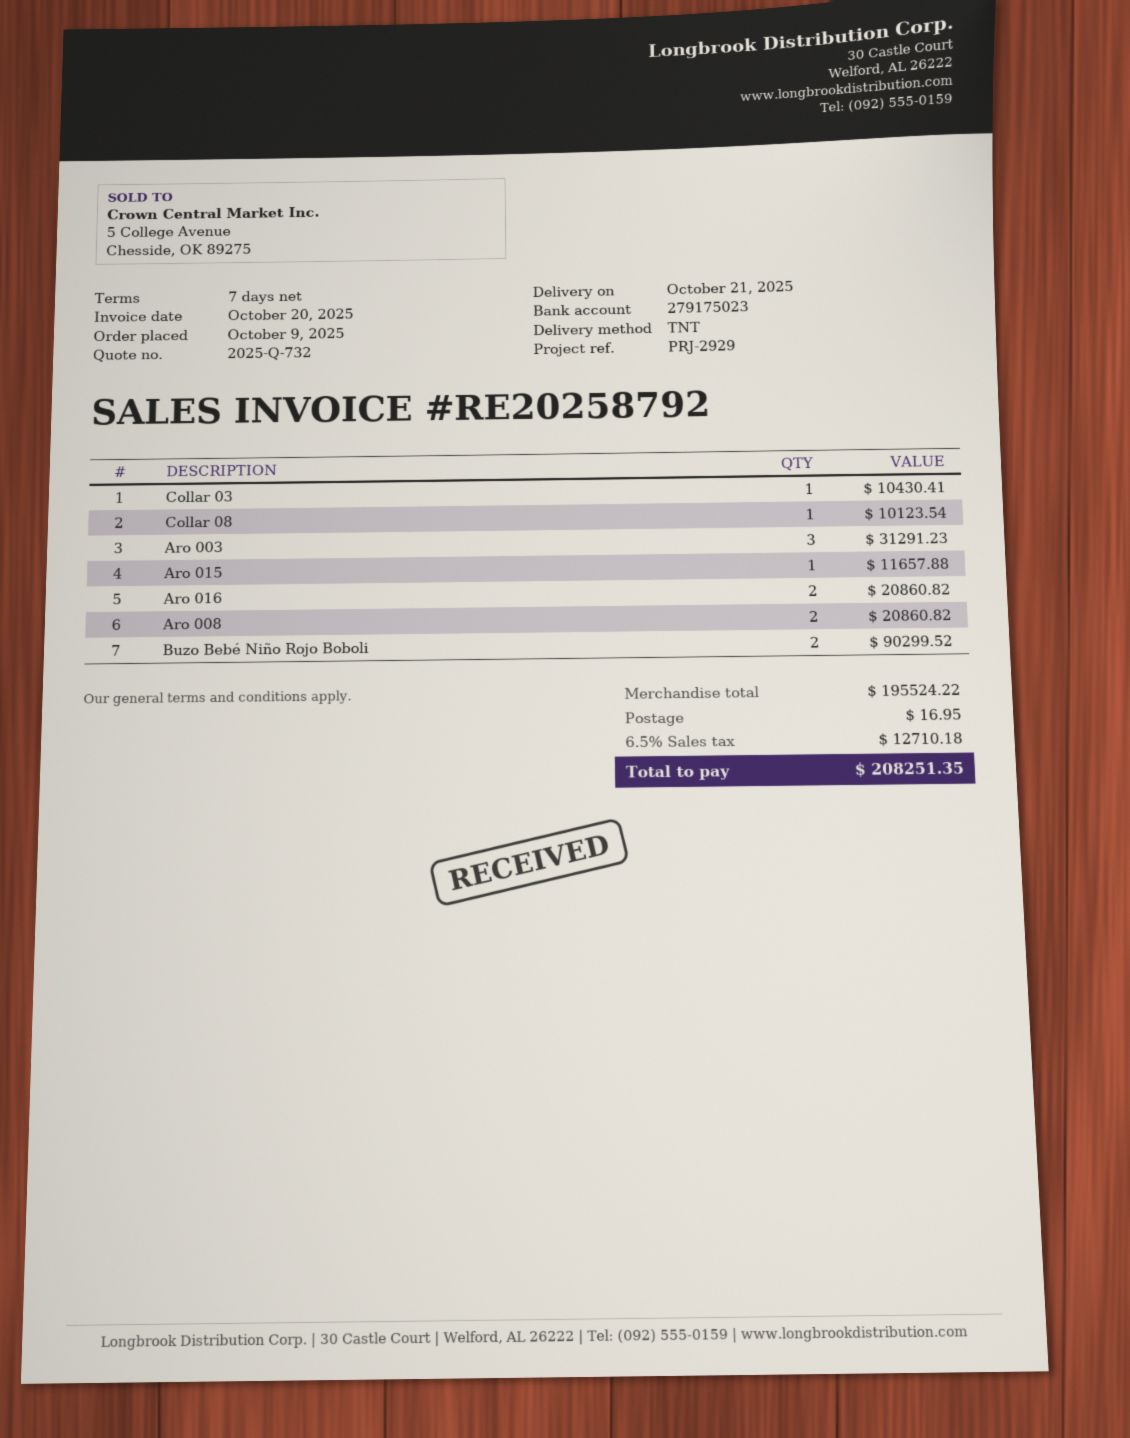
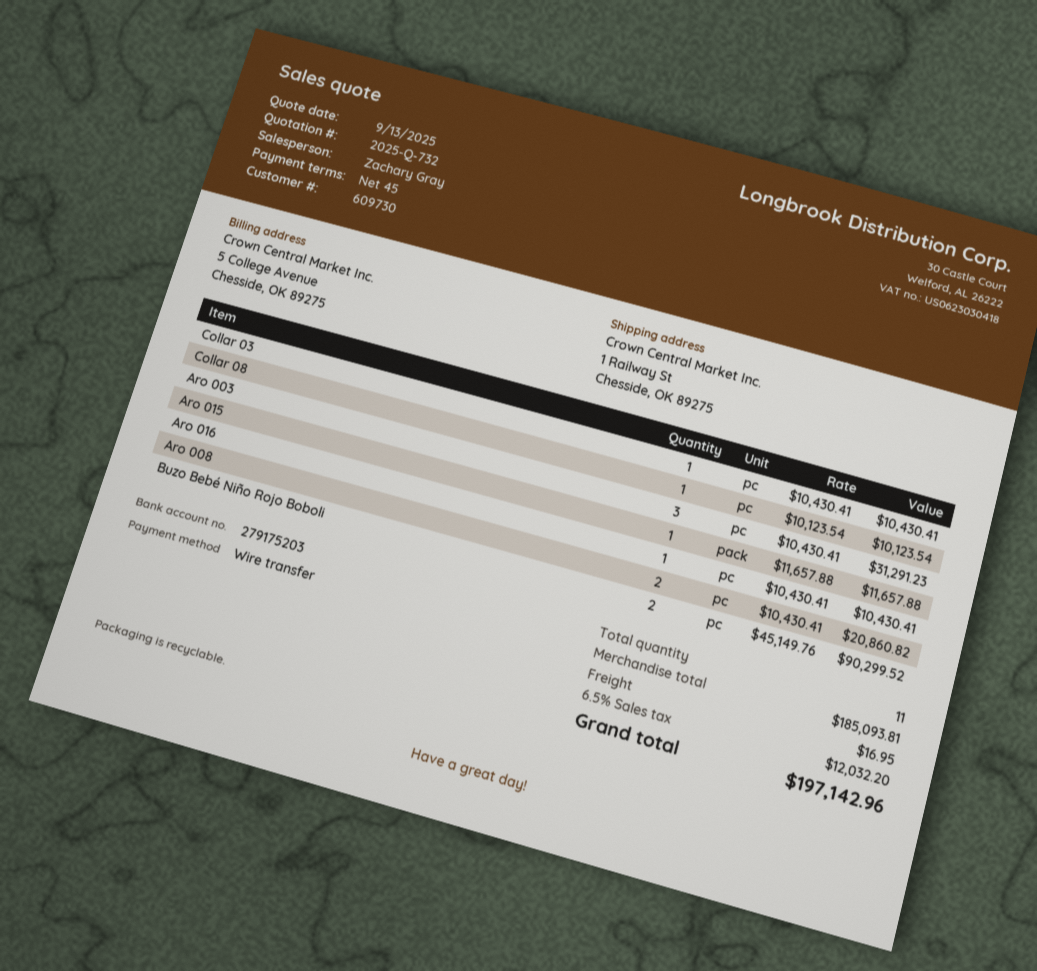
payment terms: 7 days -> 45 days
bank account: 279175023 -> 279175203
Aro 016: 2 for 20860.82 -> 1 for 10430.41
subtotal: 195524.22 -> 185093.81
tax: 6.5% = 12710.18 -> 6.5% = 12032.20
total: 208251.35 -> 197142.96

